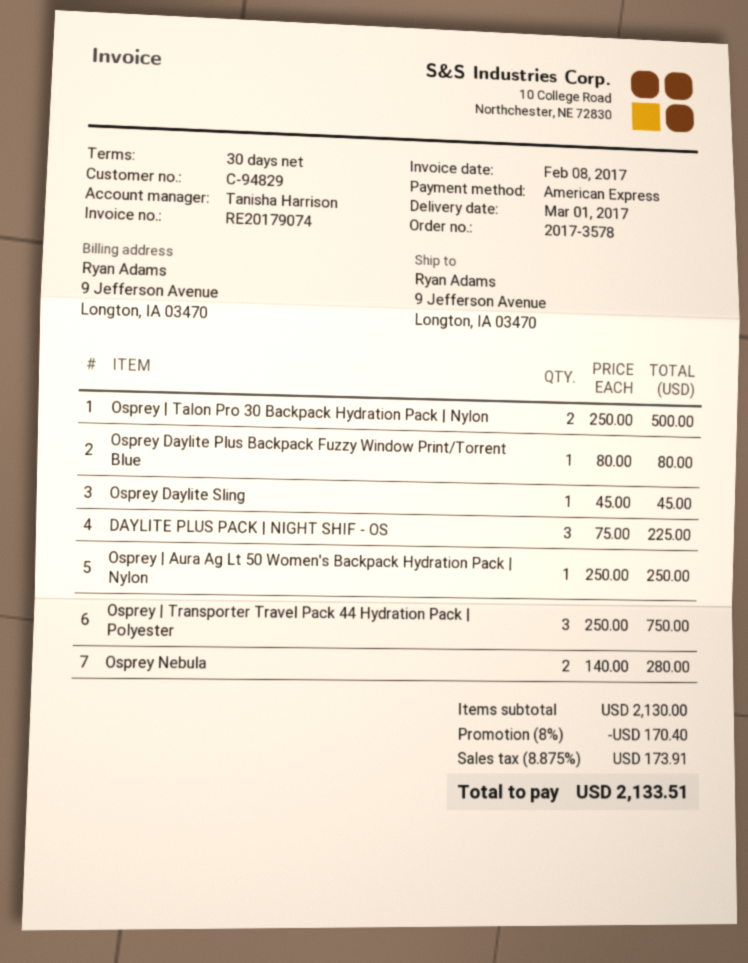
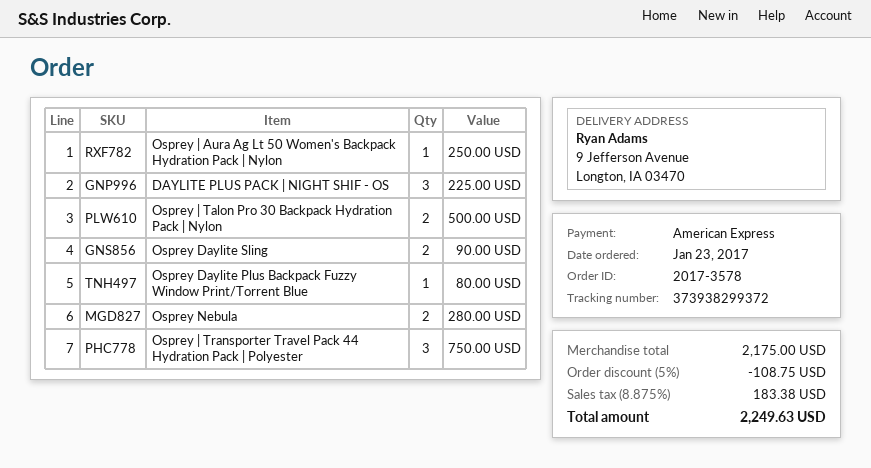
Osprey Daylite Sling: 1 for 45.00 -> 2 for 90.00
subtotal: 2130.00 -> 2175.00
discount: 8% = 170.40 -> 5% = 108.75
tax: 8.875% = 173.91 -> 8.875% = 183.38
total: 2133.51 -> 2249.63

